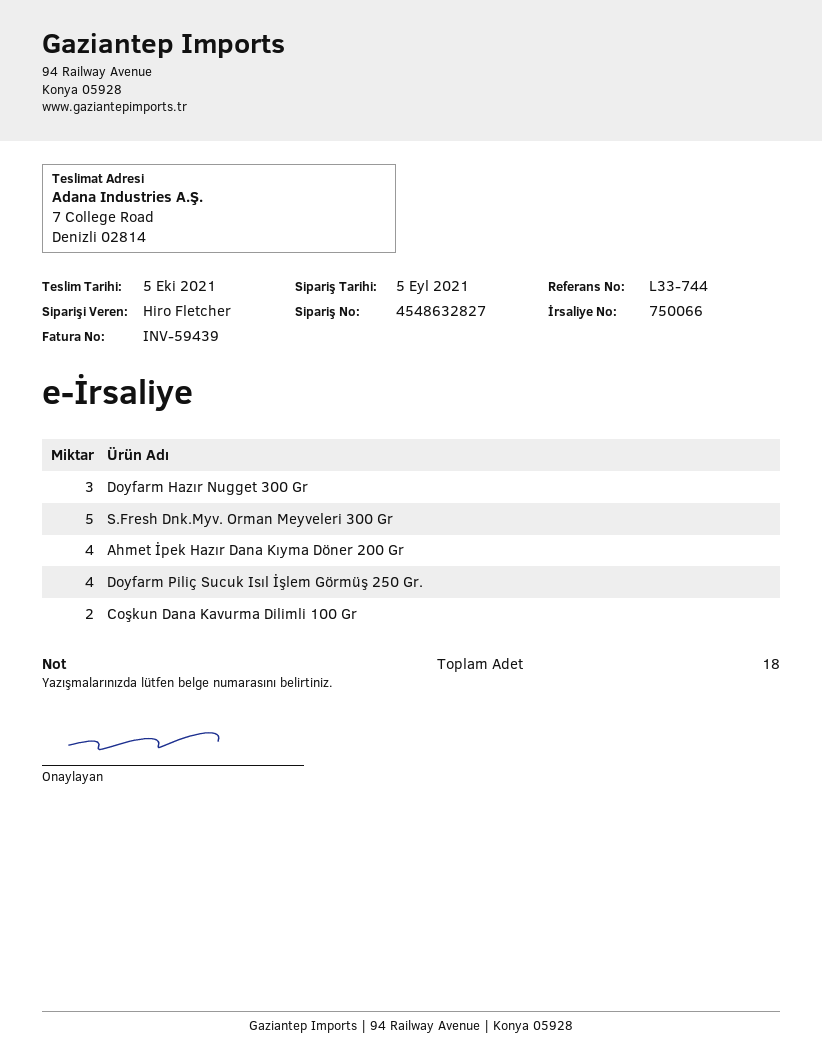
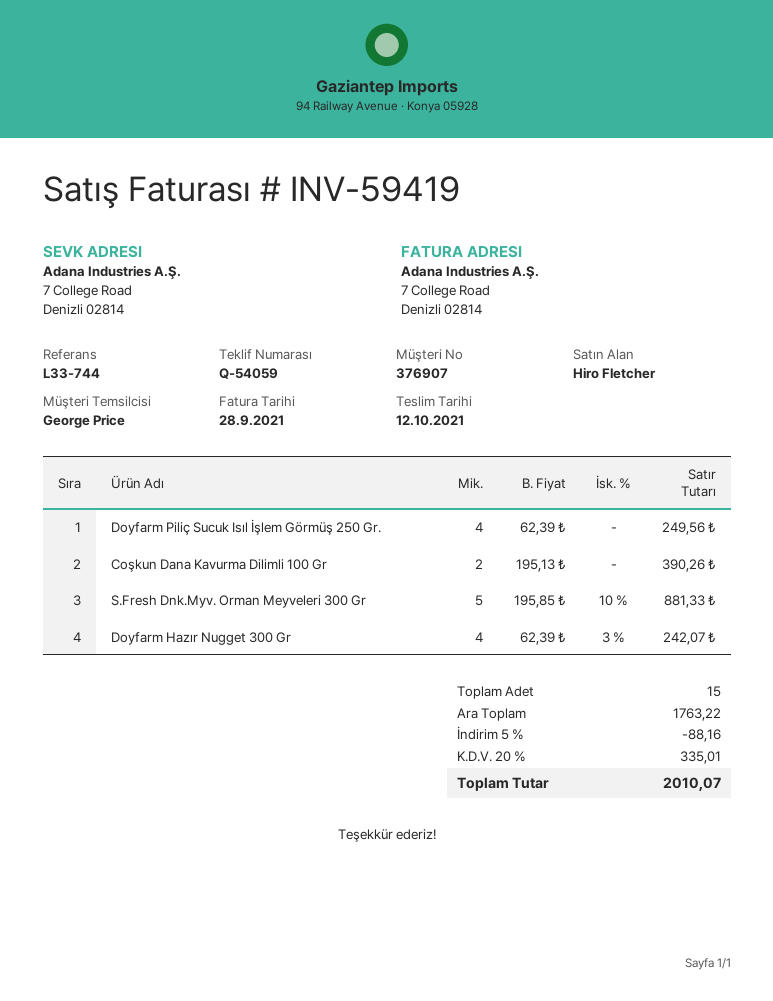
delivery date: 2021-10-05 -> 2021-10-12
invoice number: INV-59439 -> INV-59419
Doyfarm Hazır Nugget 300 Gr: 3 -> 4
Ahmet İpek Hazır Dana Kıyma Döner 200 Gr: 4 -> none
total quantity: 18 -> 15

